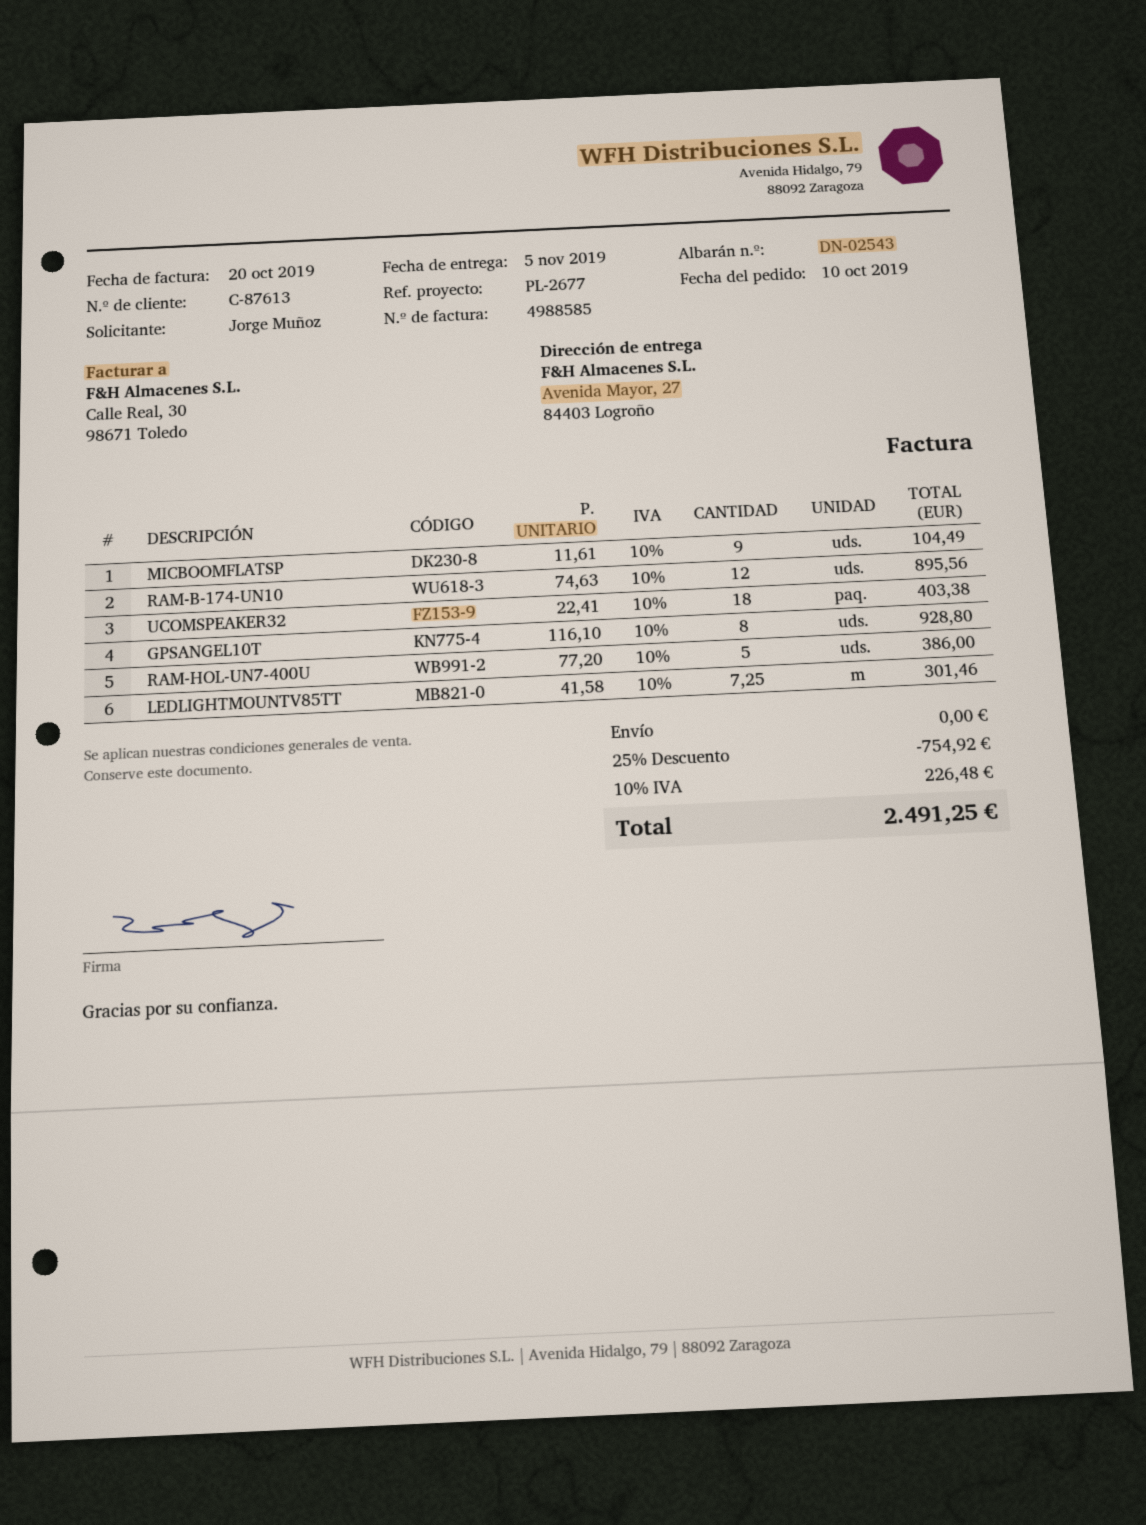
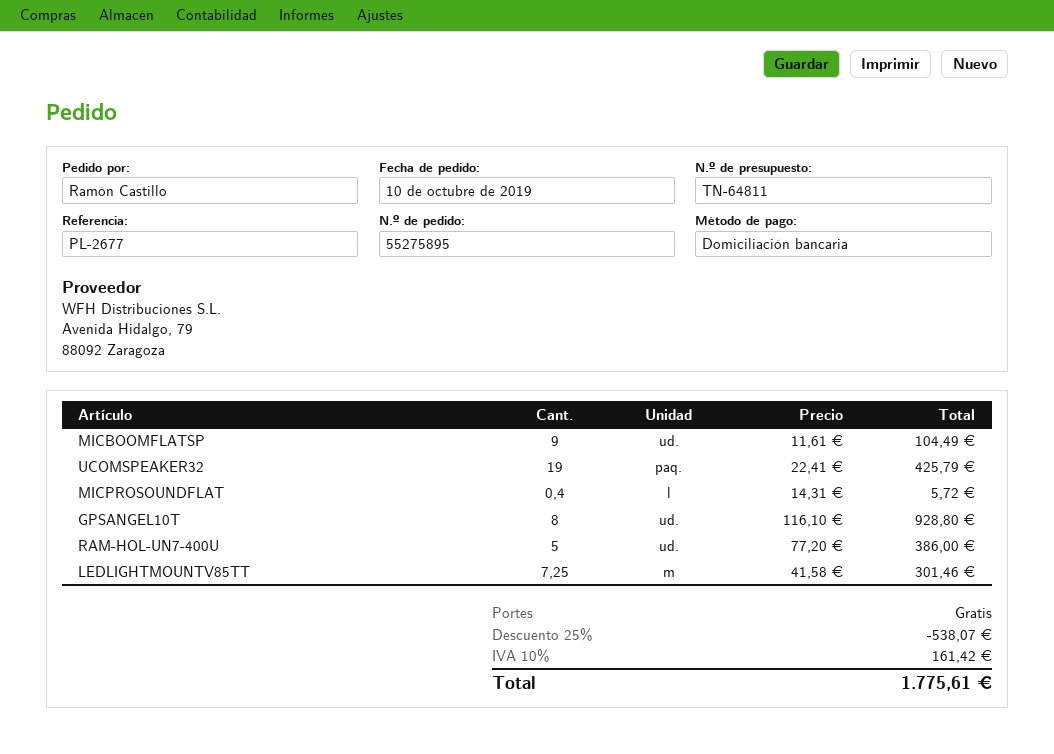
ordered by: Jorge Muñoz -> Ramón Castillo
RAM-B-174-UN10: 12 x 74.63 = 895.56 -> none
UCOMSPEAKER32: 18 x 22.41 = 403.38 -> 19 x 22.41 = 425.79
MICPROSOUNDFLAT: none -> 0.4 x 14.31 = 5.72
discount: 25% = 754.92 -> 25% = 538.07
tax: 10% = 226.48 -> 10% = 161.42
total: 2491.25 -> 1775.61

